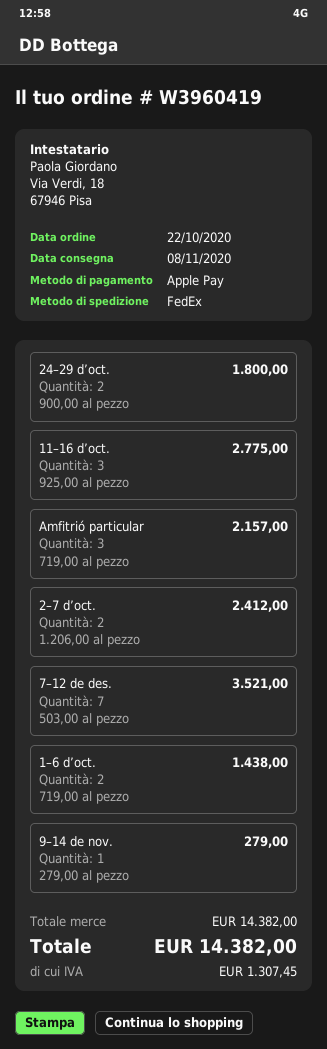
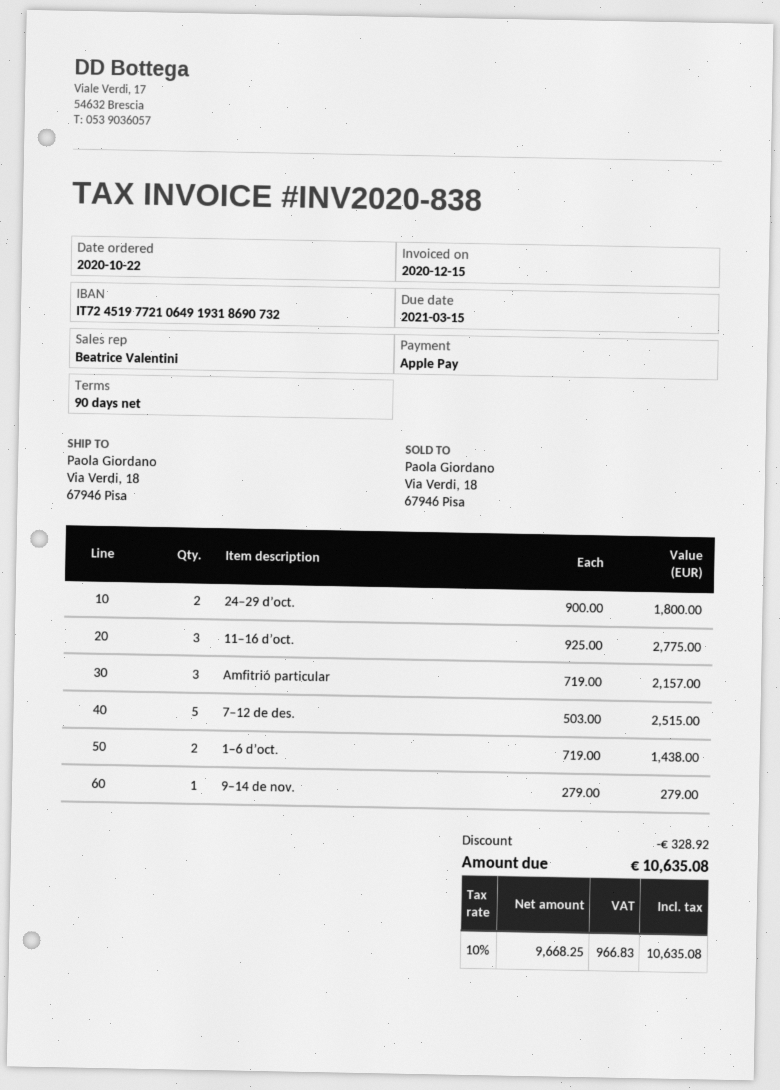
2–7 d’oct.: 2 x 1206.00 = 2412.00 -> none
7–12 de des.: 7 x 503.00 = 3521.00 -> 5 x 503.00 = 2515.00
discount: none -> 328.92
tax: 1307.45 -> 966.83
total: 14382.00 -> 10635.08

